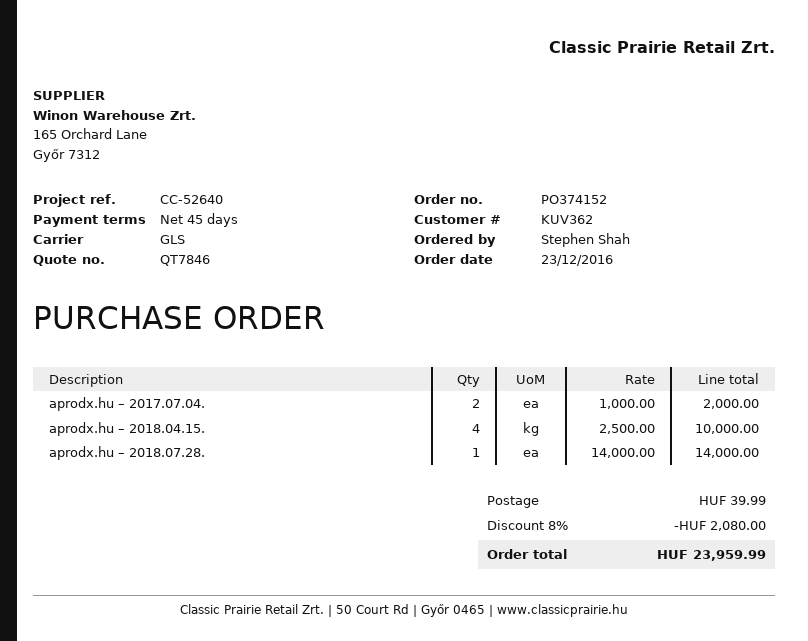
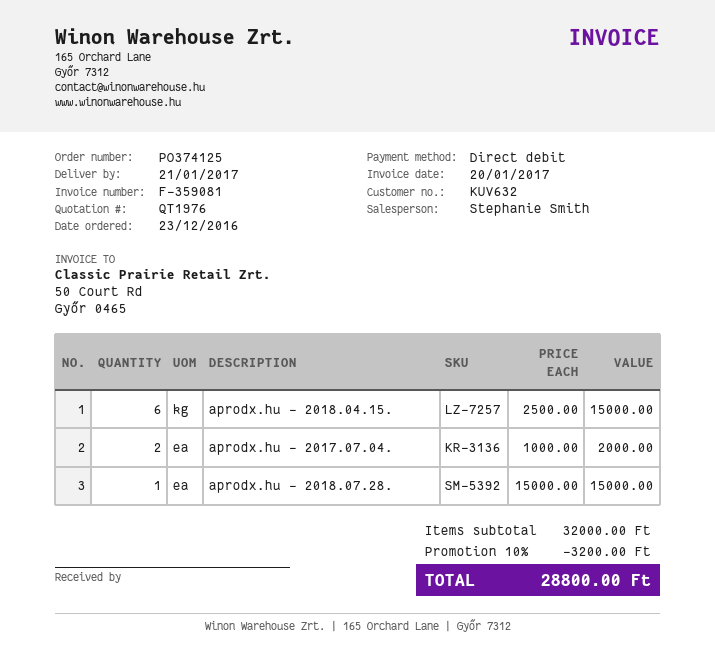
quote number: QT7846 -> QT1976
order number: PO374152 -> PO374125
customer number: KUV362 -> KUV632
aprodx.hu – 2018.04.15.: 4 x 2500.00 = 10000.00 -> 6 x 2500.00 = 15000.00
aprodx.hu – 2018.07.28.: 1 x 14000.00 = 14000.00 -> 1 x 15000.00 = 15000.00
discount: 8% = 2080.00 -> 10% = 3200.00
shipping: 39.99 -> none
total: 23959.99 -> 28800.00

